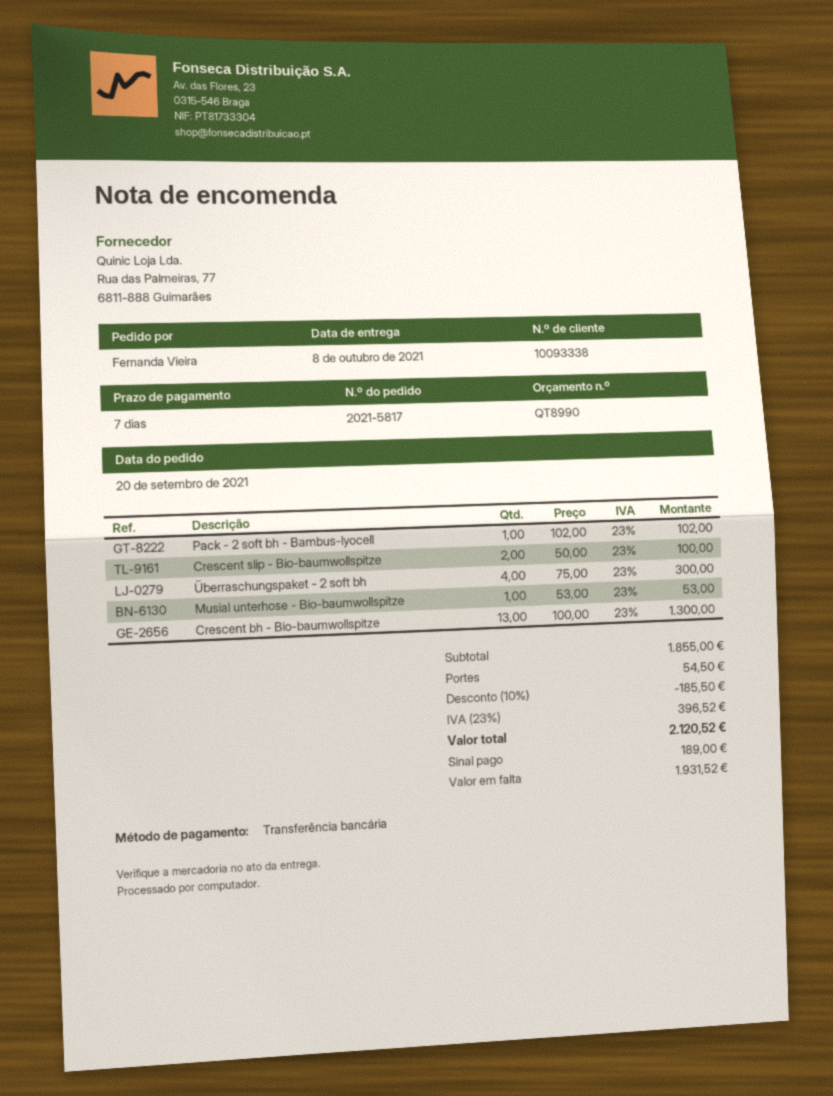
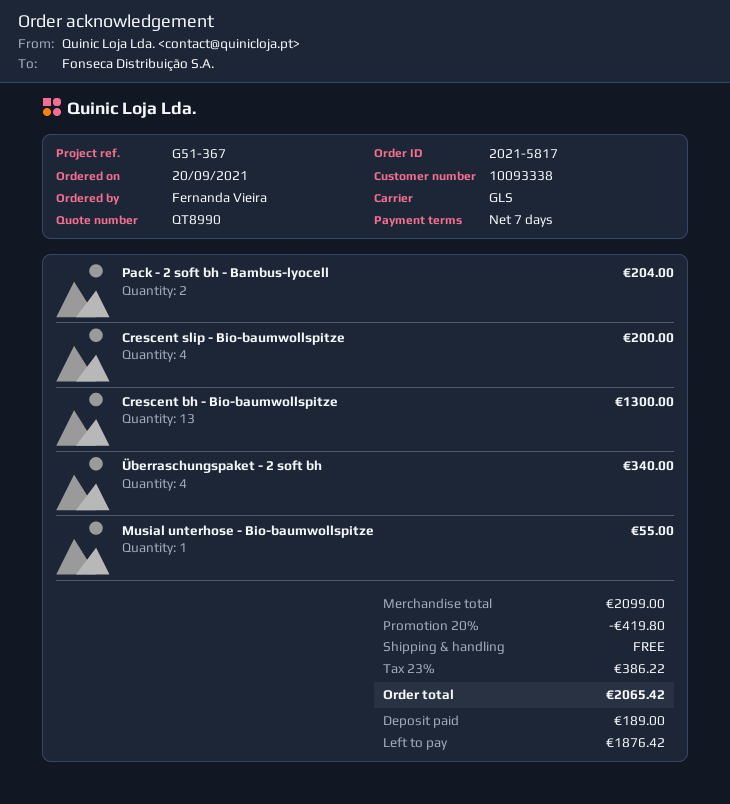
Pack - 2 soft bh - Bambus-lyocell: 1 for 102.00 -> 2 for 204.00
Crescent slip - Bio-baumwollspitze: 2 for 100.00 -> 4 for 200.00
Überraschungspaket - 2 soft bh: 4 for 300.00 -> 4 for 340.00
Musial unterhose - Bio-baumwollspitze: 1 for 53.00 -> 1 for 55.00
subtotal: 1855.00 -> 2099.00
discount: 10% = 185.50 -> 20% = 419.80
shipping: 54.50 -> 0.00
tax: 23% = 396.52 -> 23% = 386.22
total: 2120.52 -> 2065.42
balance: 1931.52 -> 1876.42

